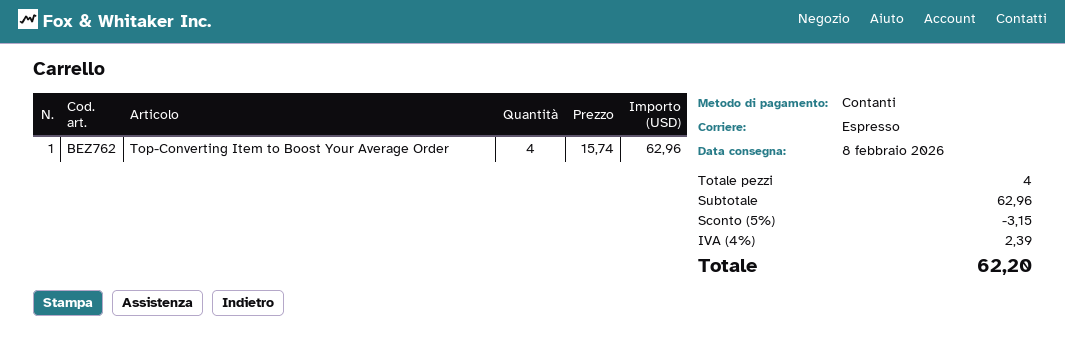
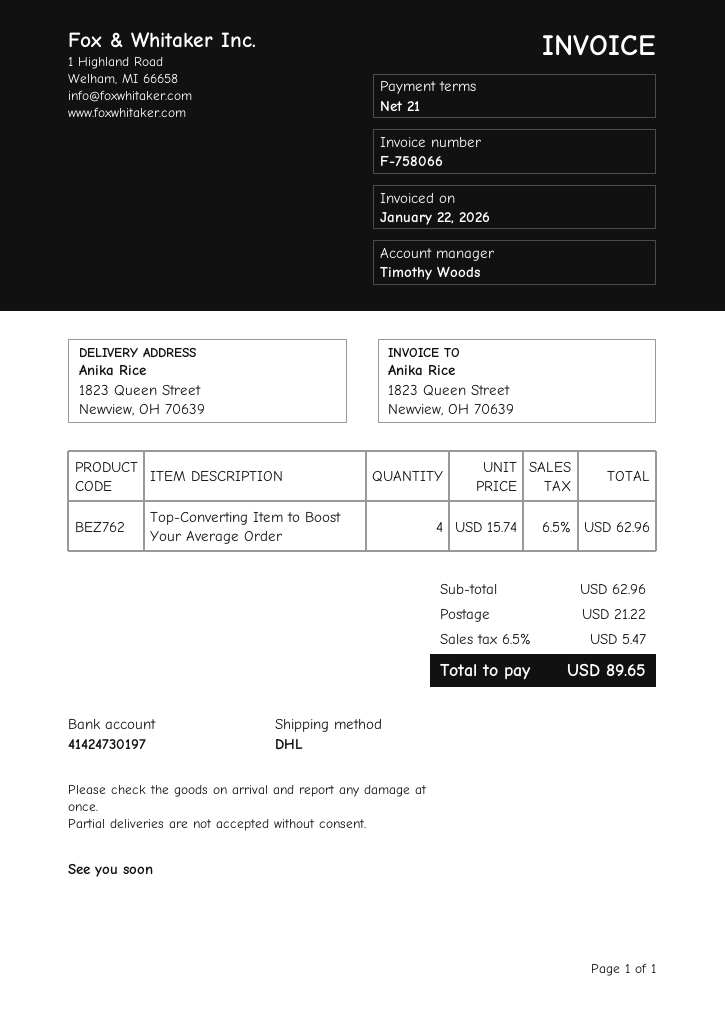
shipping method: express -> DHL
discount: 5% = 3.15 -> none
shipping: none -> 21.22
tax: 4% = 2.39 -> 6.5% = 5.47
total: 62.20 -> 89.65

